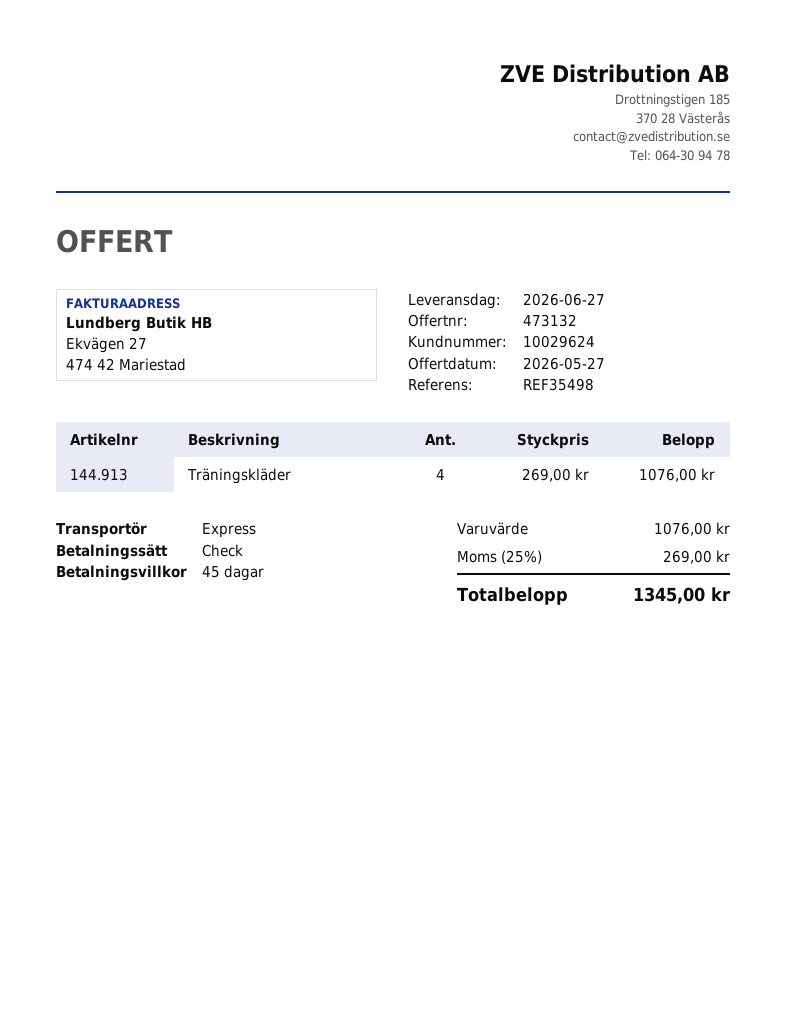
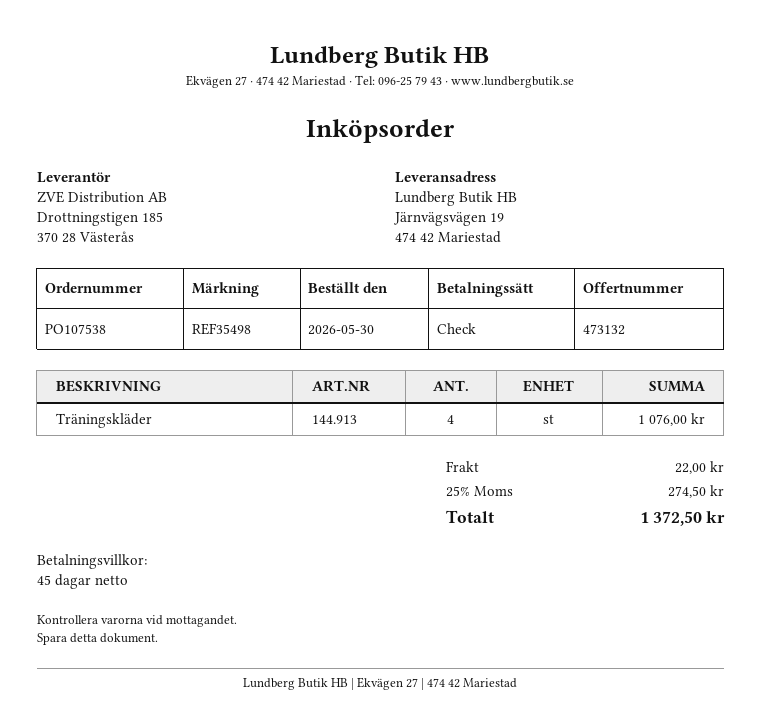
shipping: none -> 22.00
tax: 25% = 269.00 -> 25% = 274.50
total: 1345.00 -> 1372.50

